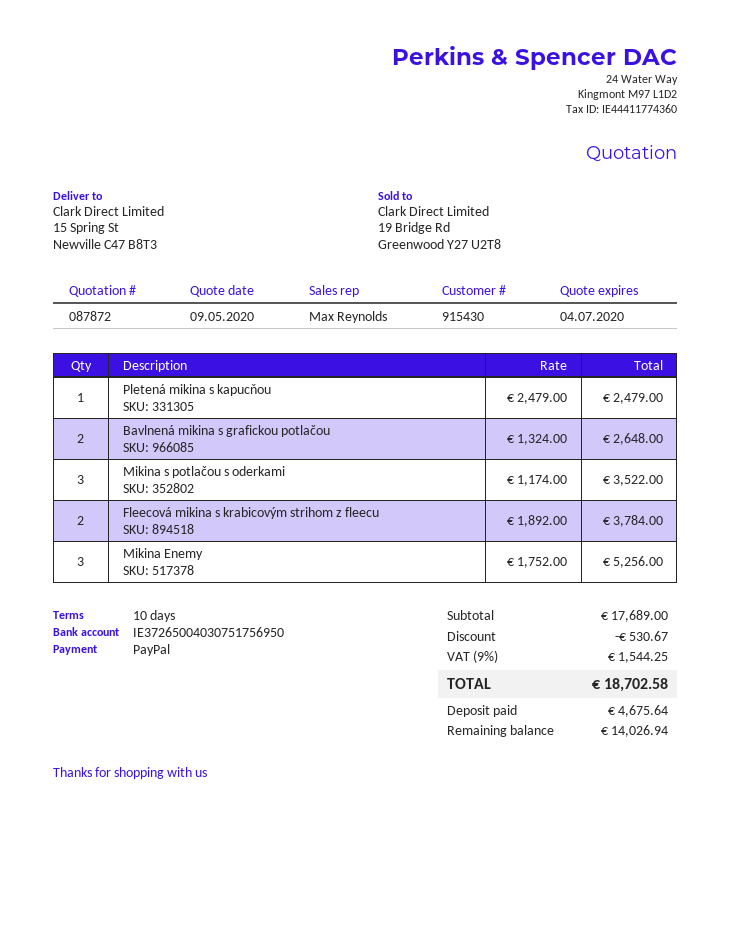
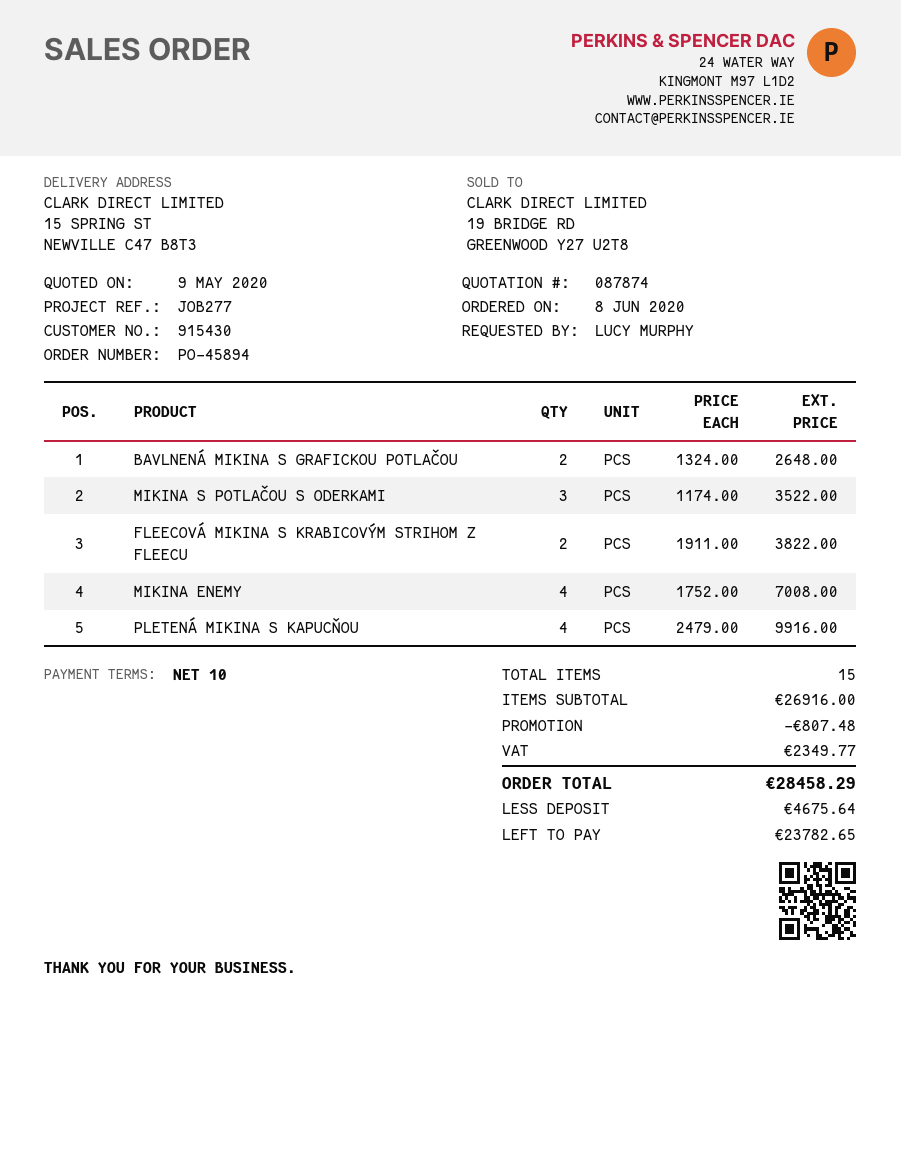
quote number: 087872 -> 087874
Pletená mikina s kapucňou: 1 x 2479.00 = 2479.00 -> 4 x 2479.00 = 9916.00
Fleecová mikina s krabicovým strihom z fleecu: 2 x 1892.00 = 3784.00 -> 2 x 1911.00 = 3822.00
Mikina Enemy: 3 x 1752.00 = 5256.00 -> 4 x 1752.00 = 7008.00
subtotal: 17689.00 -> 26916.00
discount: 530.67 -> 807.48
tax: 1544.25 -> 2349.77
total: 18702.58 -> 28458.29
balance: 14026.94 -> 23782.65

